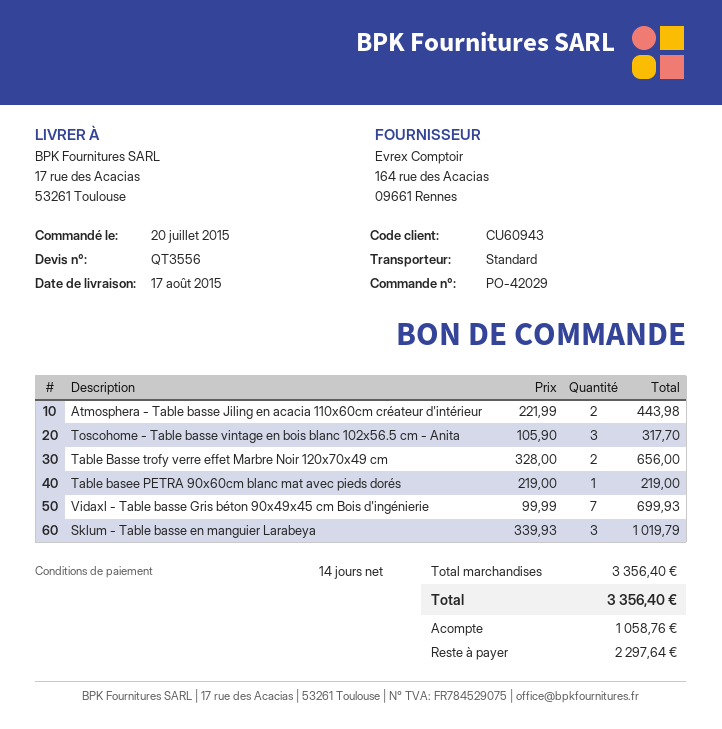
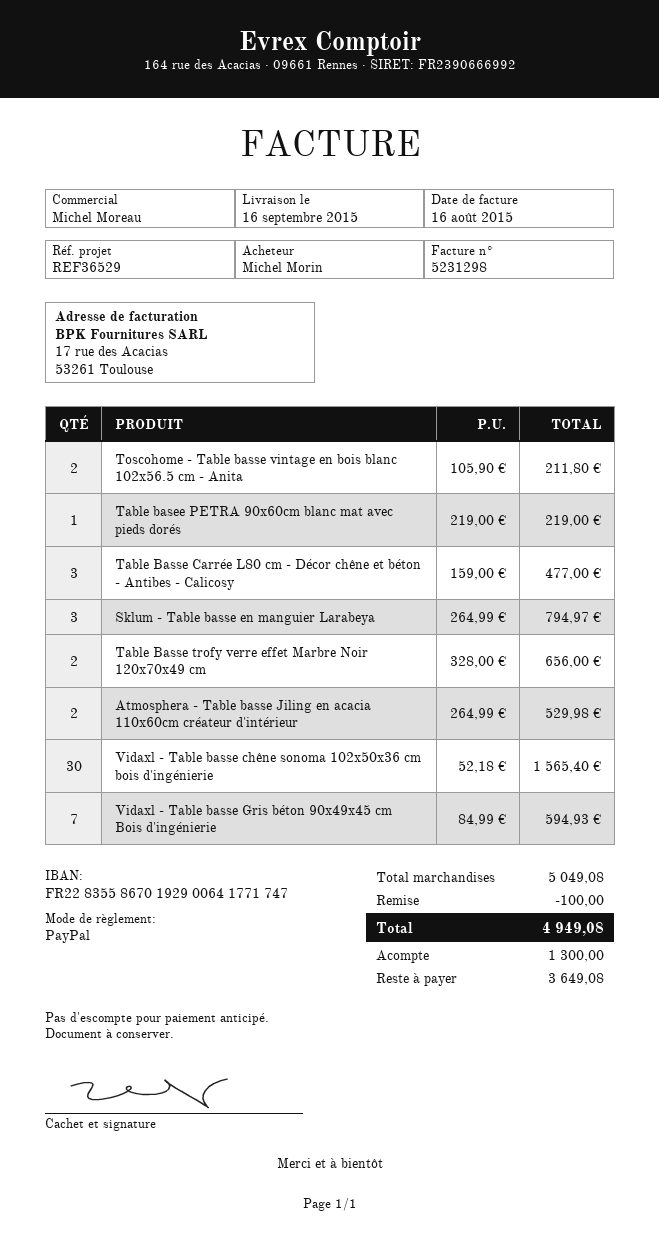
delivery date: 2015-08-17 -> 2015-09-16
Atmosphera - Table basse Jiling en acacia 110x60cm créateur d'intérieur: 2 x 221.99 = 443.98 -> 2 x 264.99 = 529.98
Toscohome - Table basse vintage en bois blanc 102x56.5 cm - Anita: 3 x 105.90 = 317.70 -> 2 x 105.90 = 211.80
Vidaxl - Table basse Gris béton 90x49x45 cm Bois d'ingénierie: 7 x 99.99 = 699.93 -> 7 x 84.99 = 594.93
Sklum - Table basse en manguier Larabeya: 3 x 339.93 = 1019.79 -> 3 x 264.99 = 794.97
Table Basse Carrée L80 cm - Décor chêne et béton - Antibes - Calicosy: none -> 3 x 159.00 = 477.00
Vidaxl - Table basse chêne sonoma 102x50x36 cm bois d'ingénierie: none -> 30 x 52.18 = 1565.40
subtotal: 3356.40 -> 5049.08
discount: none -> 100.00
total: 3356.40 -> 4949.08
deposit: 1058.76 -> 1300.00
balance: 2297.64 -> 3649.08

